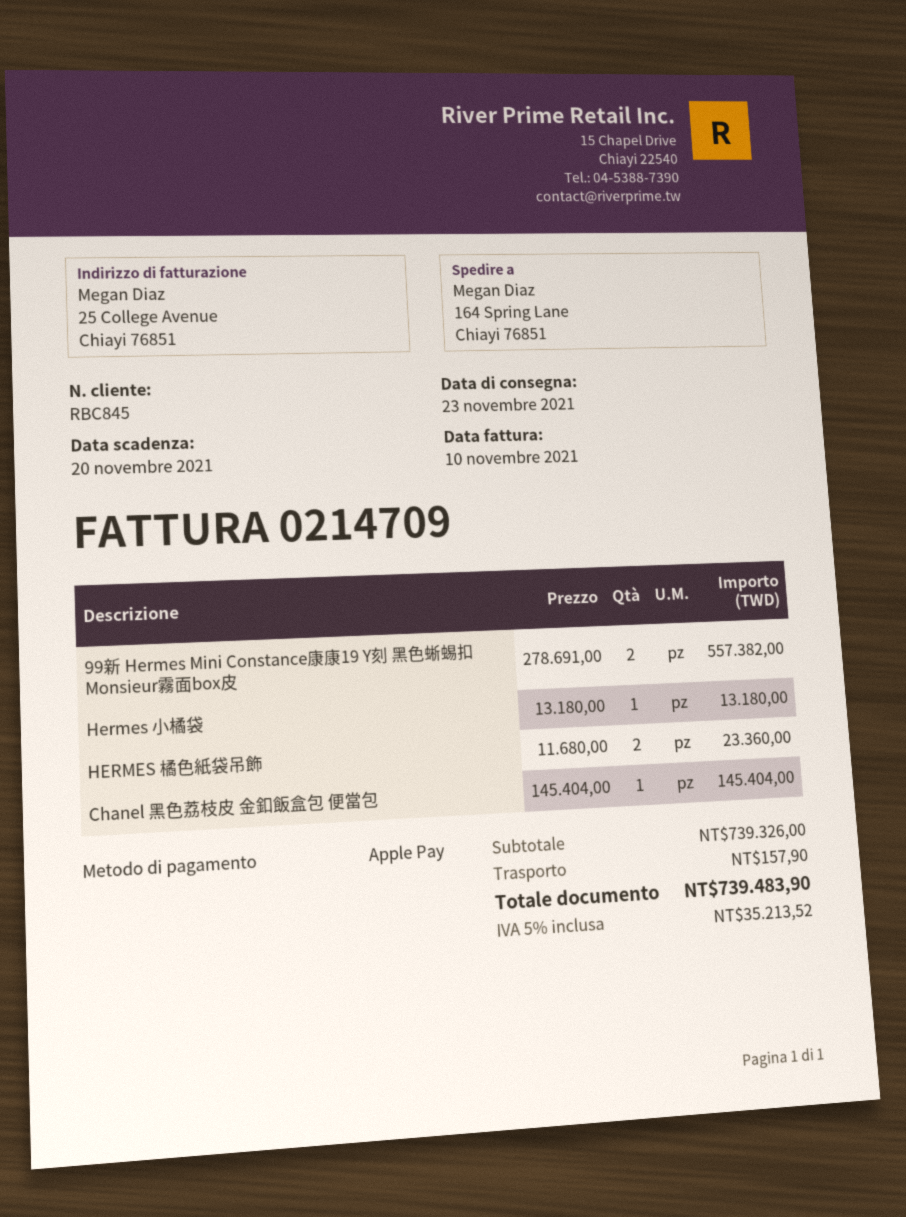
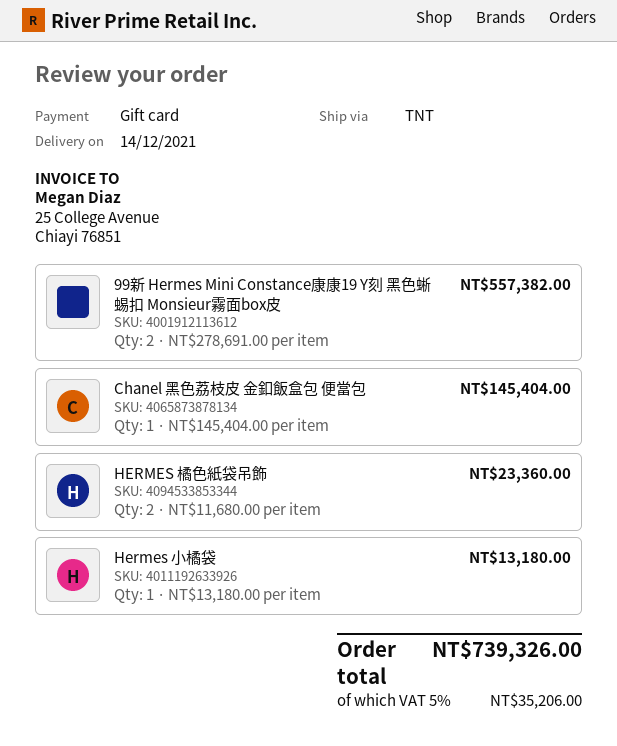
delivery date: 2021-11-23 -> 2021-12-14
payment method: Apple Pay -> gift card
shipping: 157.90 -> none
tax: 5% = 35213.52 -> 5% = 35206.00
total: 739483.90 -> 739326.00

